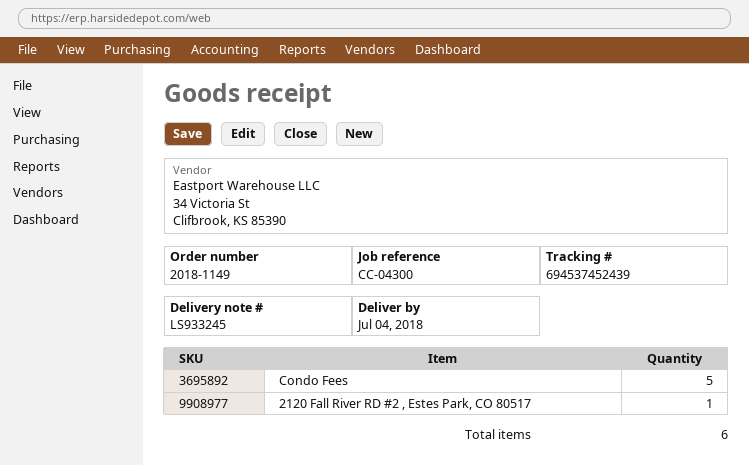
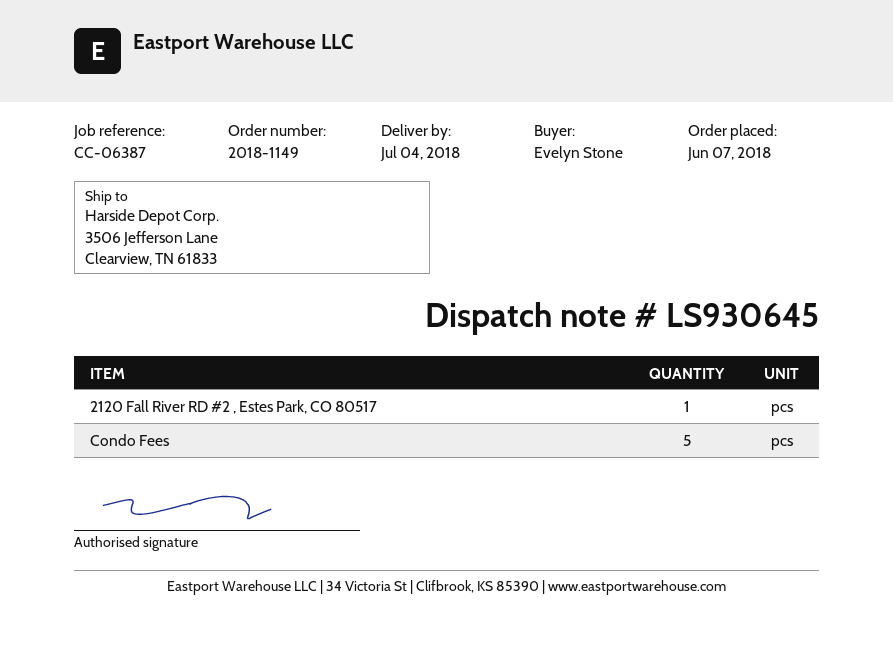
delivery note number: LS933245 -> LS930645
reference: CC-04300 -> CC-06387

